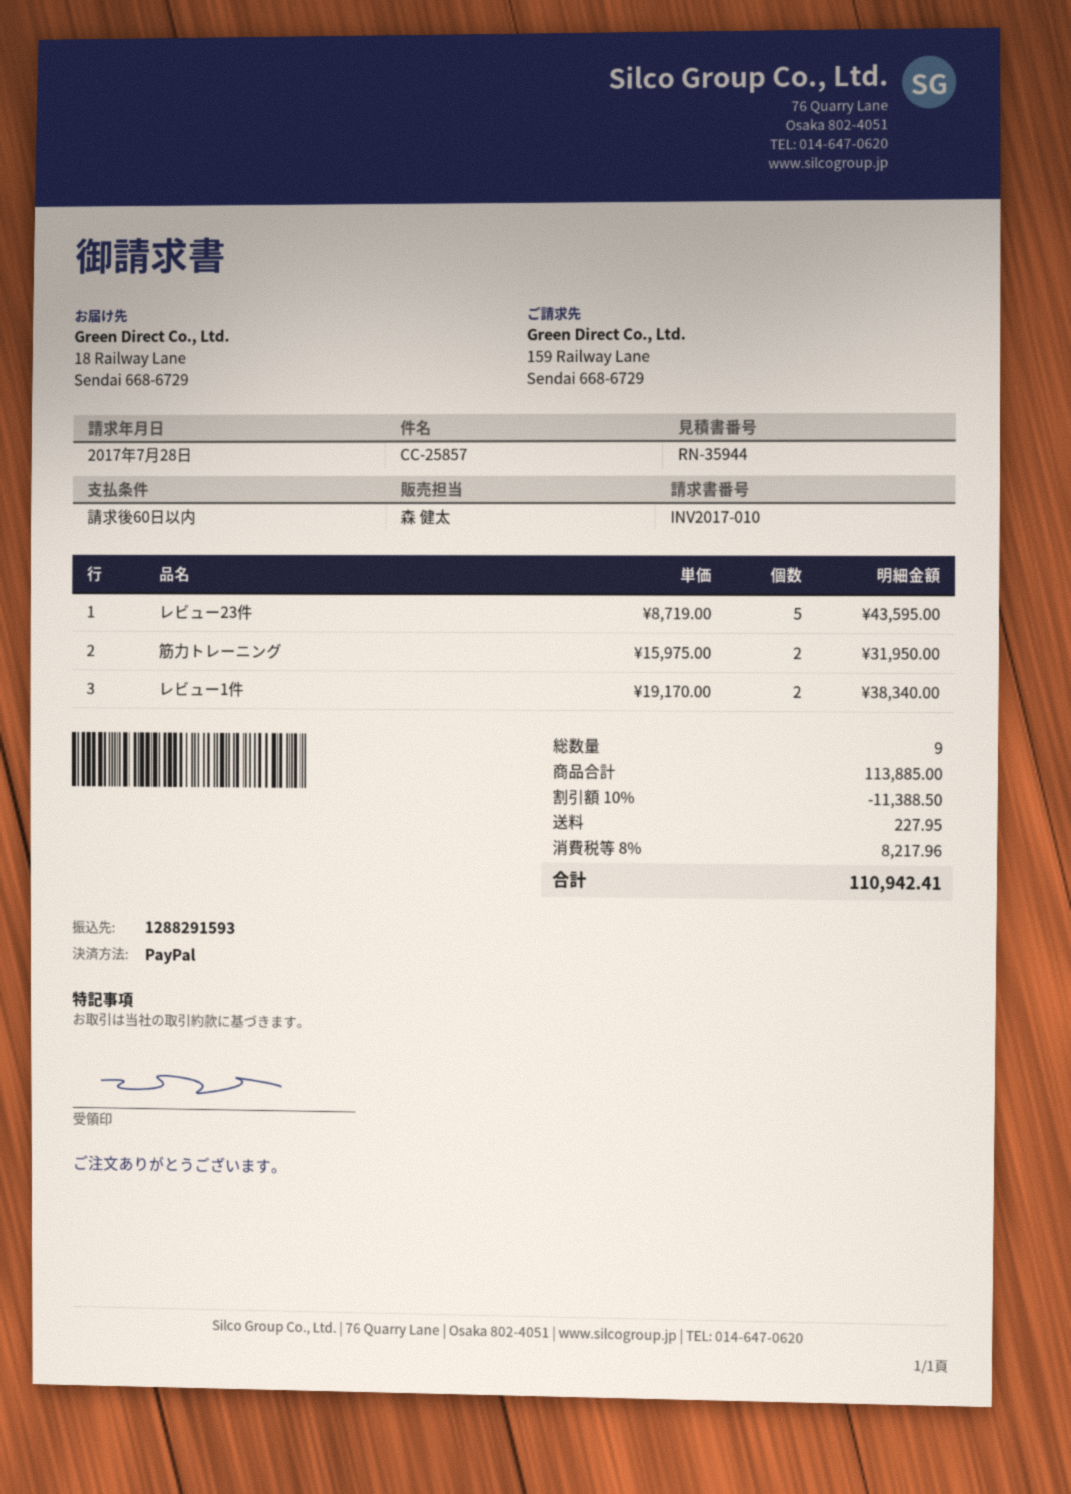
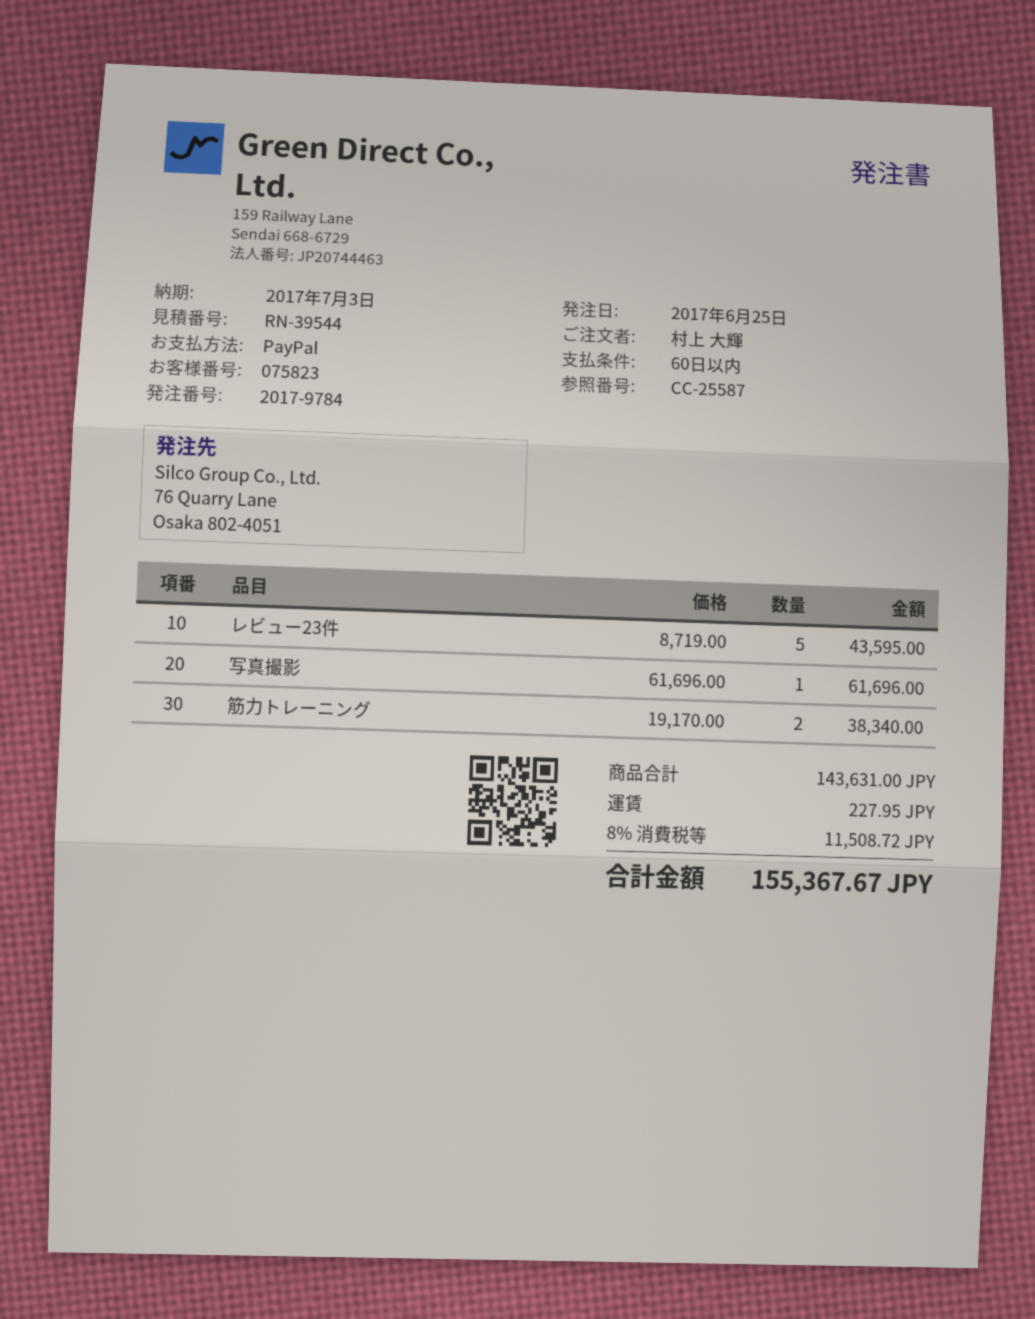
quote number: RN-35944 -> RN-39544
reference: CC-25857 -> CC-25587
筋力トレーニング: 2 x 15975.00 = 31950.00 -> 2 x 19170.00 = 38340.00
レビュー1件: 2 x 19170.00 = 38340.00 -> none
写真撮影: none -> 1 x 61696.00 = 61696.00
subtotal: 113885.00 -> 143631.00
discount: 10% = 11388.50 -> none
tax: 8% = 8217.96 -> 8% = 11508.72
total: 110942.41 -> 155367.67

